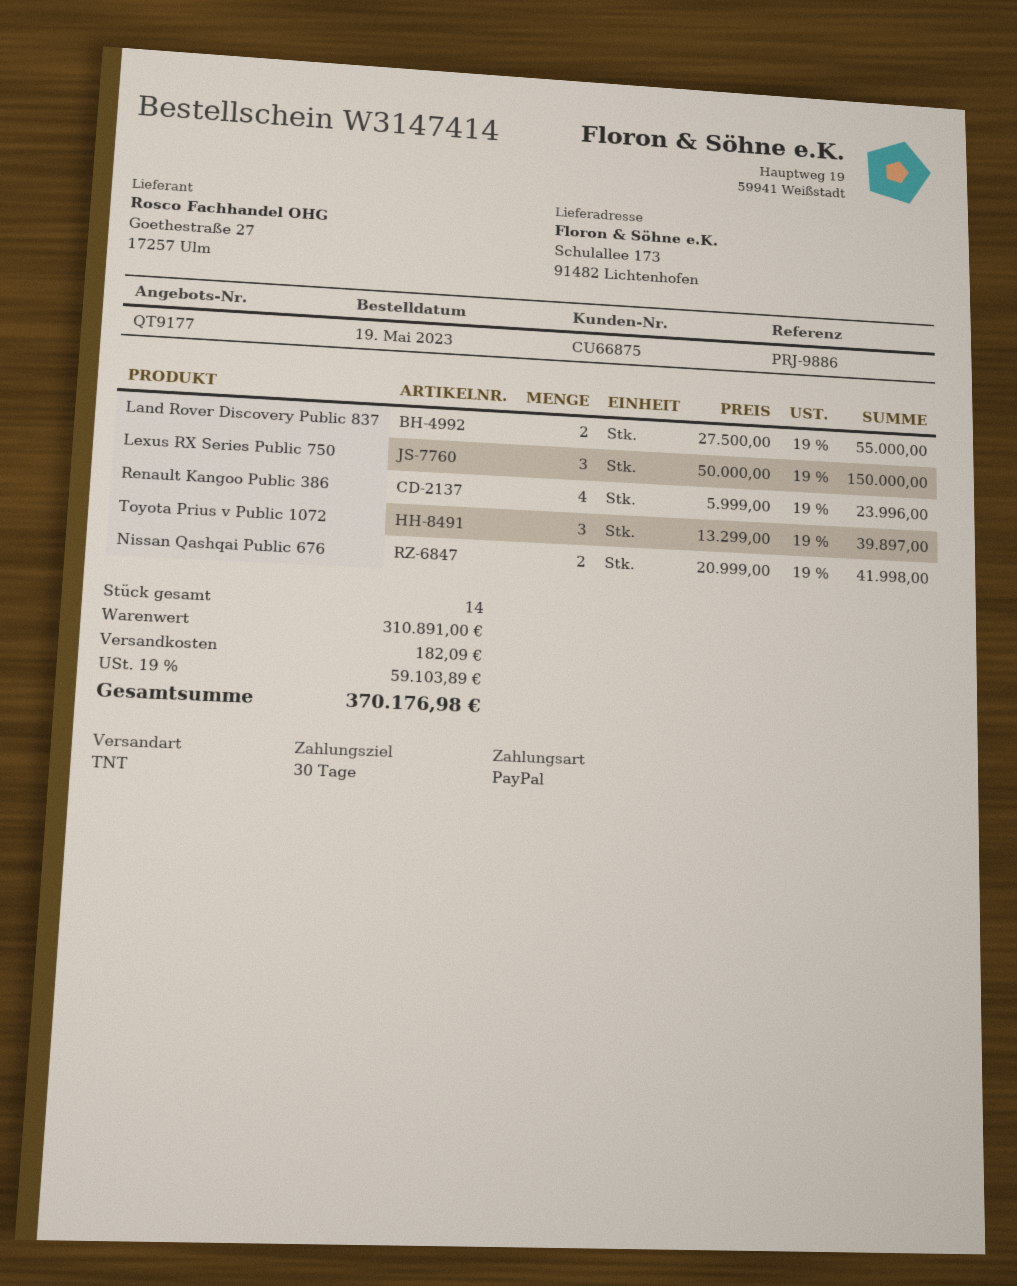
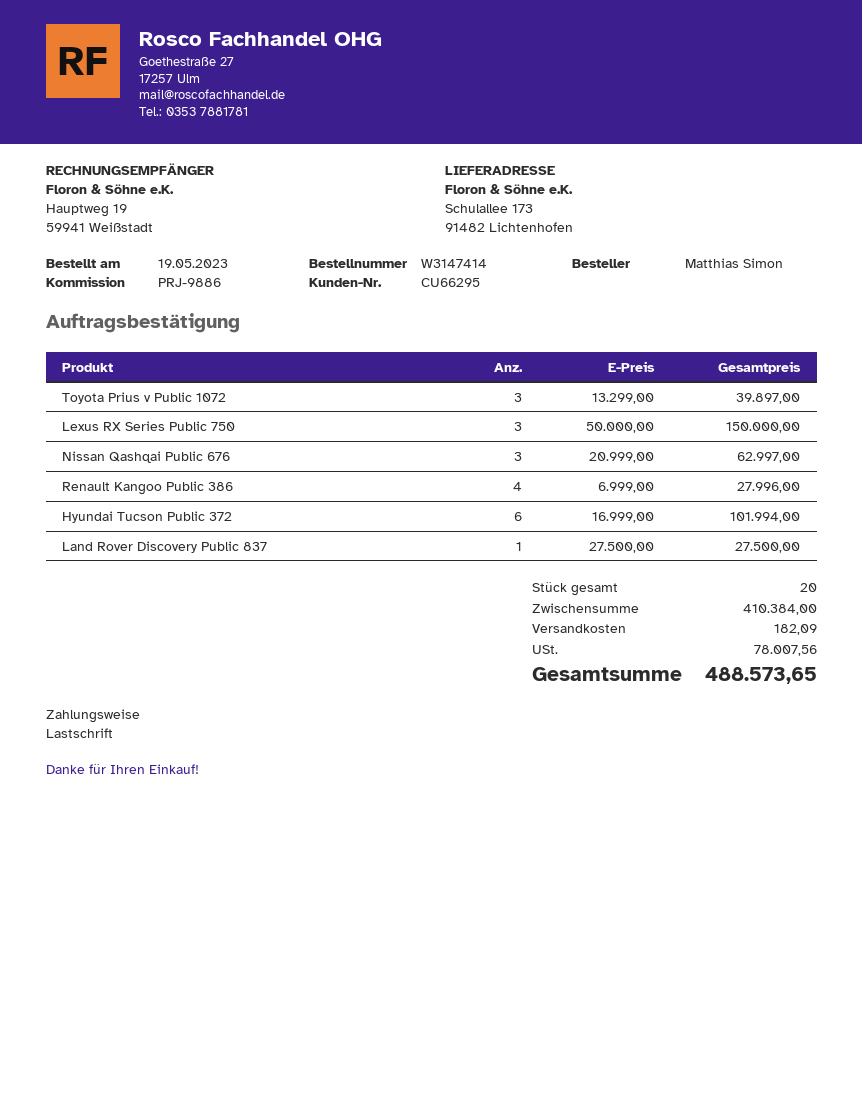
customer number: CU66875 -> CU66295
payment method: PayPal -> direct debit
Land Rover Discovery Public 837: 2 x 27500.00 = 55000.00 -> 1 x 27500.00 = 27500.00
Renault Kangoo Public 386: 4 x 5999.00 = 23996.00 -> 4 x 6999.00 = 27996.00
Nissan Qashqai Public 676: 2 x 20999.00 = 41998.00 -> 3 x 20999.00 = 62997.00
Hyundai Tucson Public 372: none -> 6 x 16999.00 = 101994.00
total quantity: 14 -> 20
subtotal: 310891.00 -> 410384.00
tax: 59103.89 -> 78007.56
total: 370176.98 -> 488573.65

